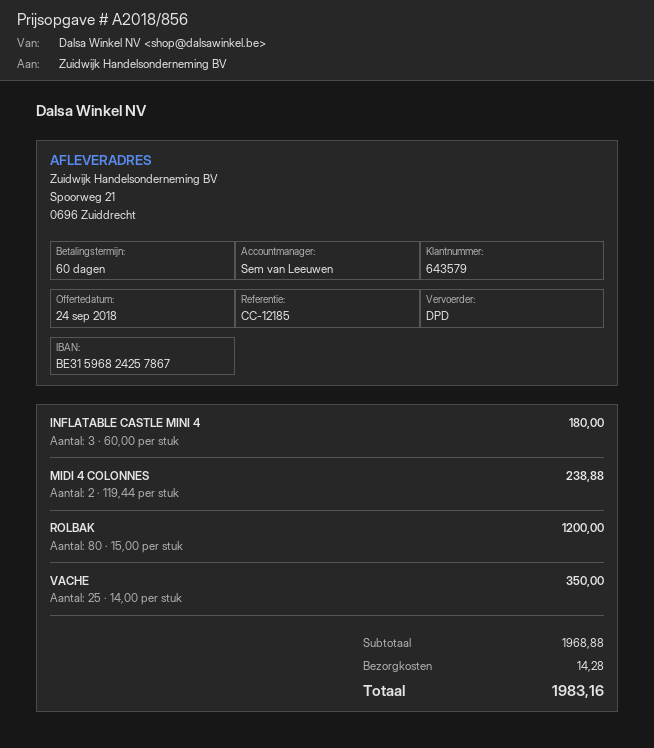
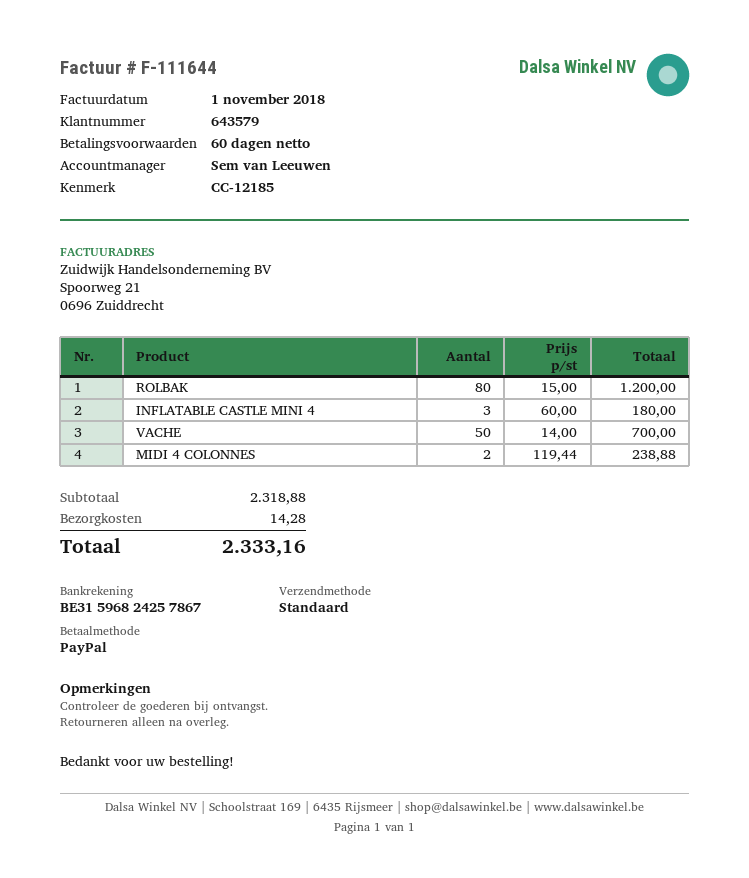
shipping method: DPD -> standard
VACHE: 25 x 14.00 = 350.00 -> 50 x 14.00 = 700.00
subtotal: 1968.88 -> 2318.88
total: 1983.16 -> 2333.16

